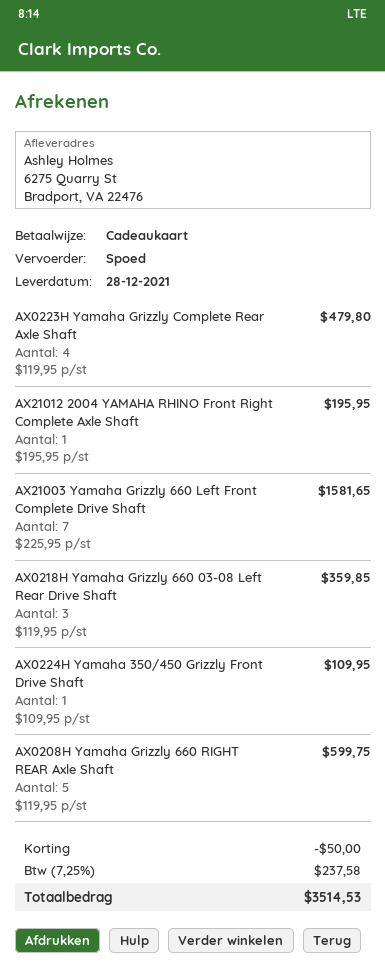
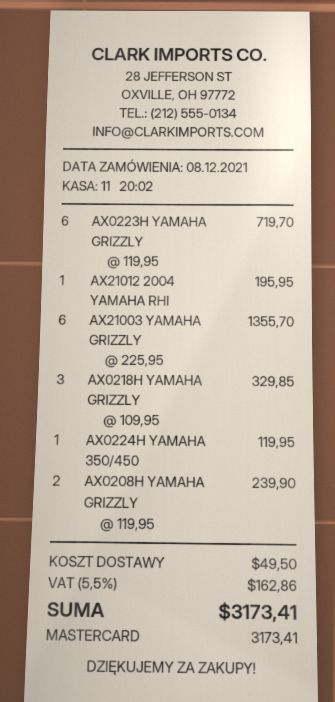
payment method: gift card -> Mastercard
AX0223H Yamaha Grizzly Complete Rear Axle Shaft: 4 x 119.95 = 479.80 -> 6 x 119.95 = 719.70
AX21003 Yamaha Grizzly 660 Left Front Complete Drive Shaft: 7 x 225.95 = 1581.65 -> 6 x 225.95 = 1355.70
AX0218H Yamaha Grizzly 660 03-08 Left Rear Drive Shaft: 3 x 119.95 = 359.85 -> 3 x 109.95 = 329.85
AX0224H Yamaha 350/450 Grizzly Front Drive Shaft: 1 x 109.95 = 109.95 -> 1 x 119.95 = 119.95
AX0208H Yamaha Grizzly 660 RIGHT REAR Axle Shaft: 5 x 119.95 = 599.75 -> 2 x 119.95 = 239.90
discount: 50.00 -> none
shipping: none -> 49.50
tax: 7.25% = 237.58 -> 5.5% = 162.86
total: 3514.53 -> 3173.41

